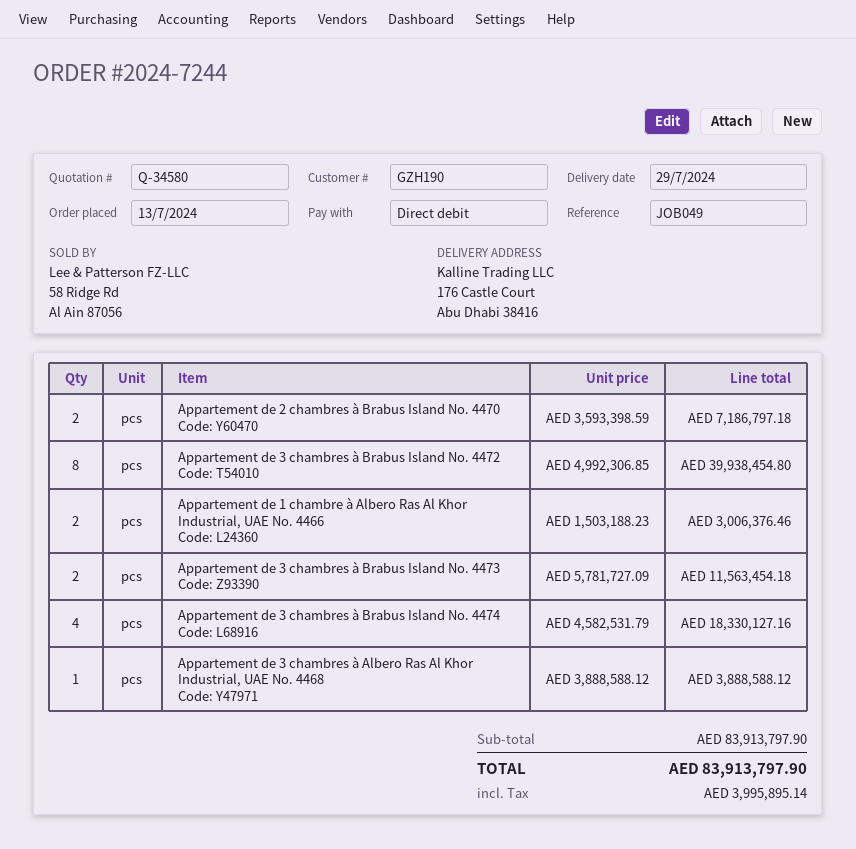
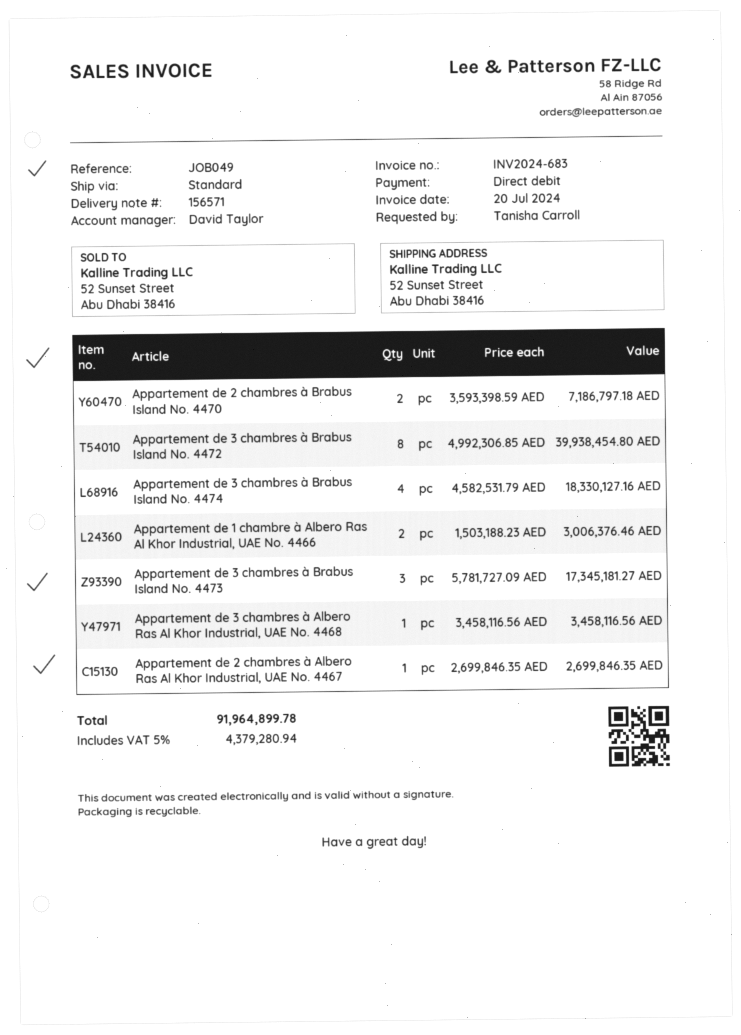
ship to: 176 Castle Court, Abu Dhabi 38416 -> 52 Sunset Street, Abu Dhabi 38416
Appartement de 3 chambres à Brabus Island No. 4473: 2 x 5781727.09 = 11563454.18 -> 3 x 5781727.09 = 17345181.27
Appartement de 3 chambres à Albero Ras Al Khor Industrial, UAE No. 4468: 1 x 3888588.12 = 3888588.12 -> 1 x 3458116.56 = 3458116.56
Appartement de 2 chambres à Albero Ras Al Khor Industrial, UAE No. 4467: none -> 1 x 2699846.35 = 2699846.35
tax: 3995895.14 -> 4379280.94
total: 83913797.90 -> 91964899.78

